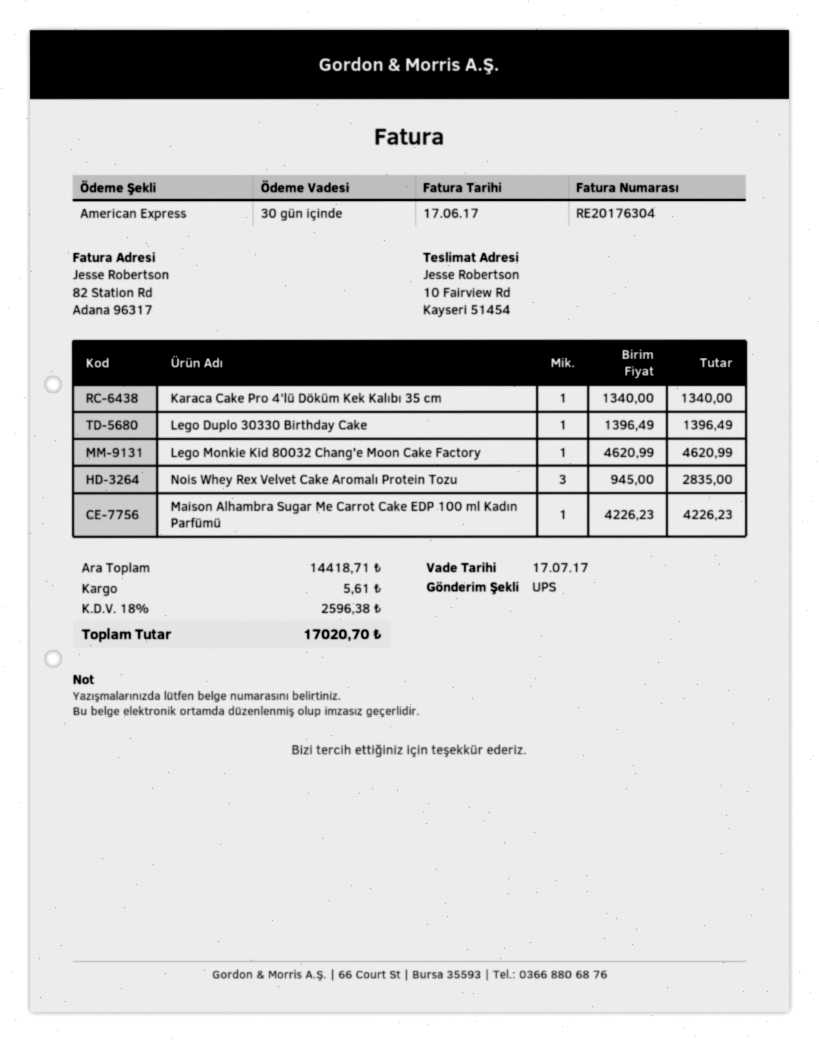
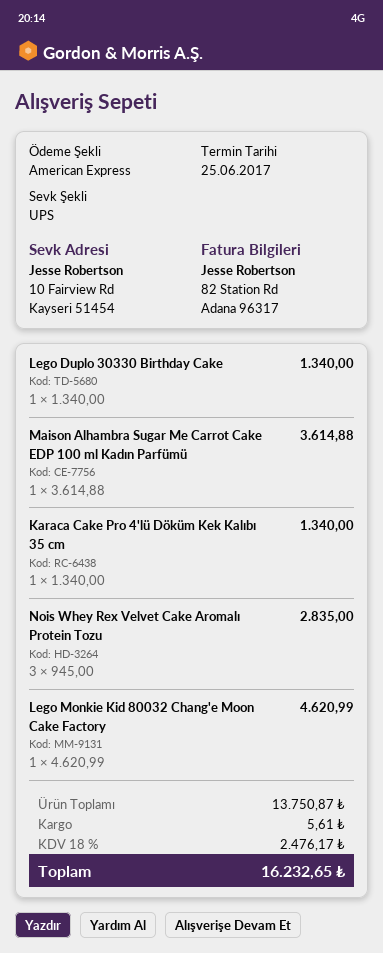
Lego Duplo 30330 Birthday Cake: 1 x 1396.49 = 1396.49 -> 1 x 1340.00 = 1340.00
Maison Alhambra Sugar Me Carrot Cake EDP 100 ml Kadın Parfümü: 1 x 4226.23 = 4226.23 -> 1 x 3614.88 = 3614.88
subtotal: 14418.71 -> 13750.87
tax: 18% = 2596.38 -> 18% = 2476.17
total: 17020.70 -> 16232.65

